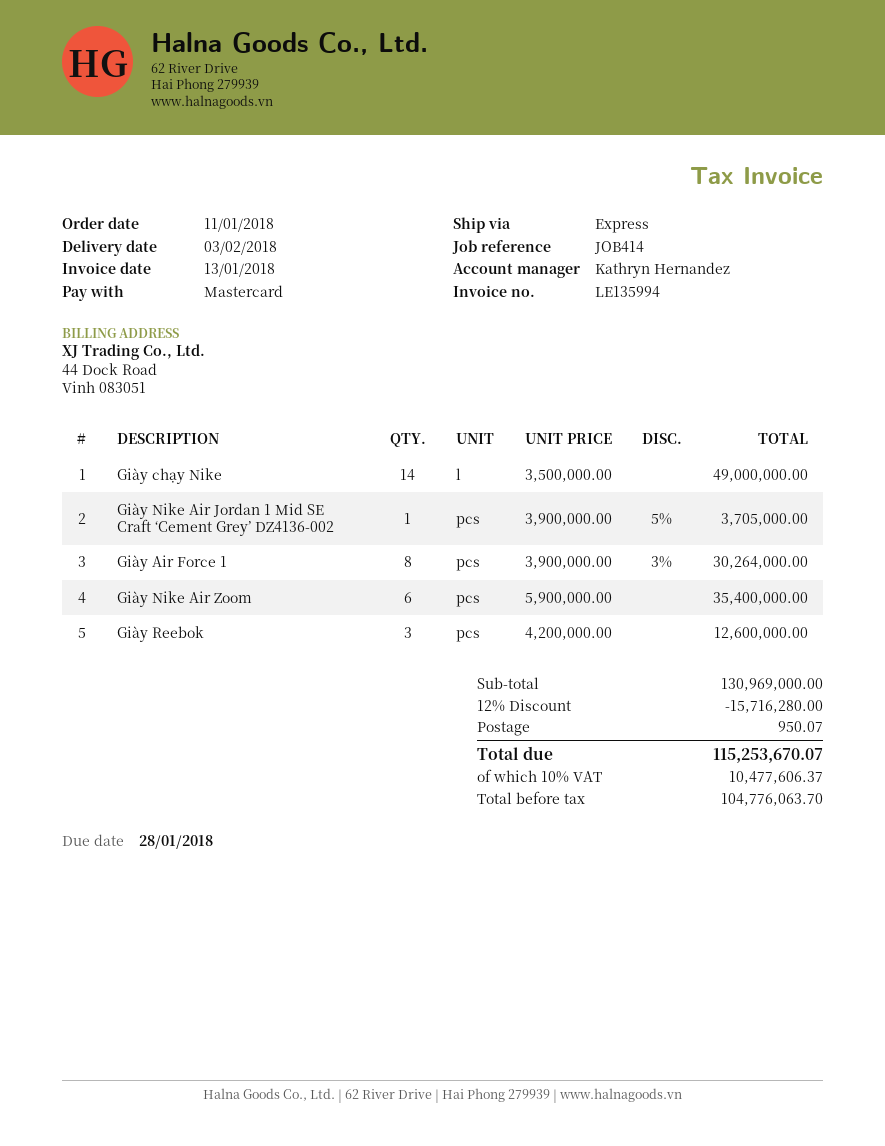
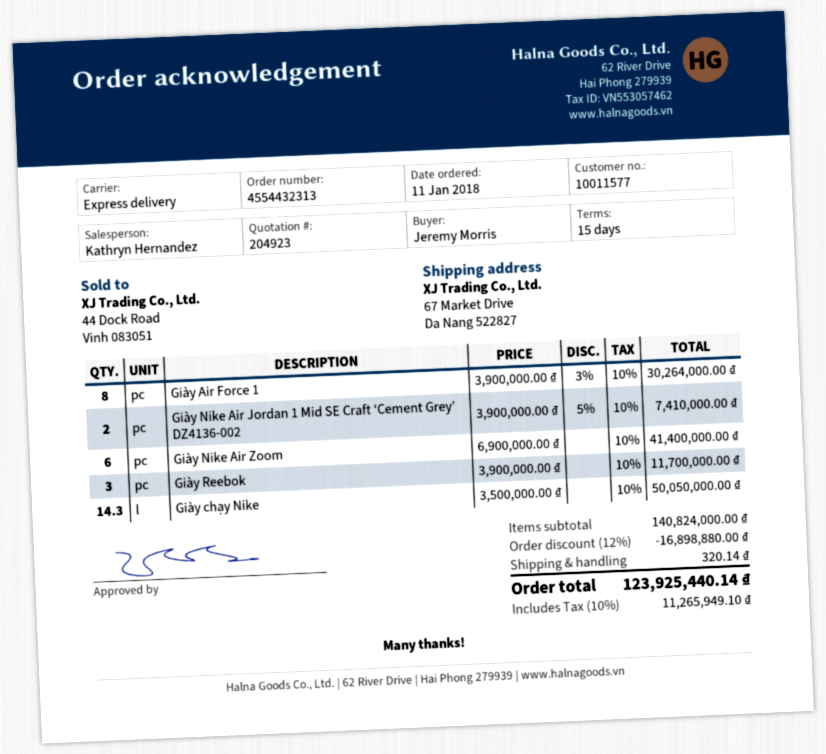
Giày chạy Nike: 14 x 3500000.00 = 49000000.00 -> 14.3 x 3500000.00 = 50050000.00
Giày Nike Air Jordan 1 Mid SE Craft ‘Cement Grey’ DZ4136-002: 1 x 3900000.00 - 5% = 3705000.00 -> 2 x 3900000.00 - 5% = 7410000.00
Giày Nike Air Zoom: 6 x 5900000.00 = 35400000.00 -> 6 x 6900000.00 = 41400000.00
Giày Reebok: 3 x 4200000.00 = 12600000.00 -> 3 x 3900000.00 = 11700000.00
subtotal: 130969000.00 -> 140824000.00
discount: 12% = 15716280.00 -> 12% = 16898880.00
shipping: 950.07 -> 320.14
tax: 10% = 10477606.37 -> 10% = 11265949.10
total: 115253670.07 -> 123925440.14

